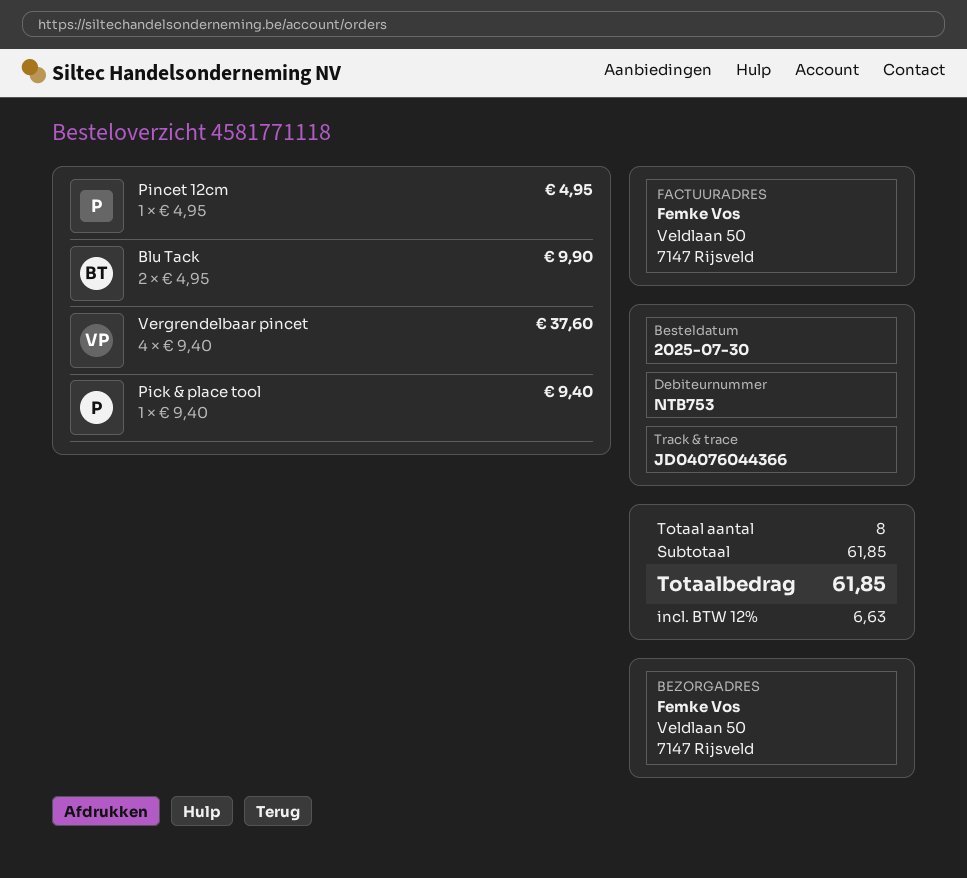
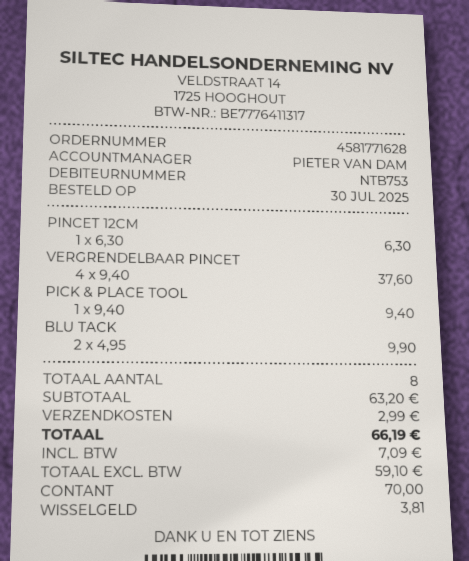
order number: 4581771118 -> 4581771628
Pincet 12cm: 1 x 4.95 = 4.95 -> 1 x 6.30 = 6.30
subtotal: 61.85 -> 63.20
shipping: none -> 2.99
tax: 6.63 -> 7.09
total: 61.85 -> 66.19

